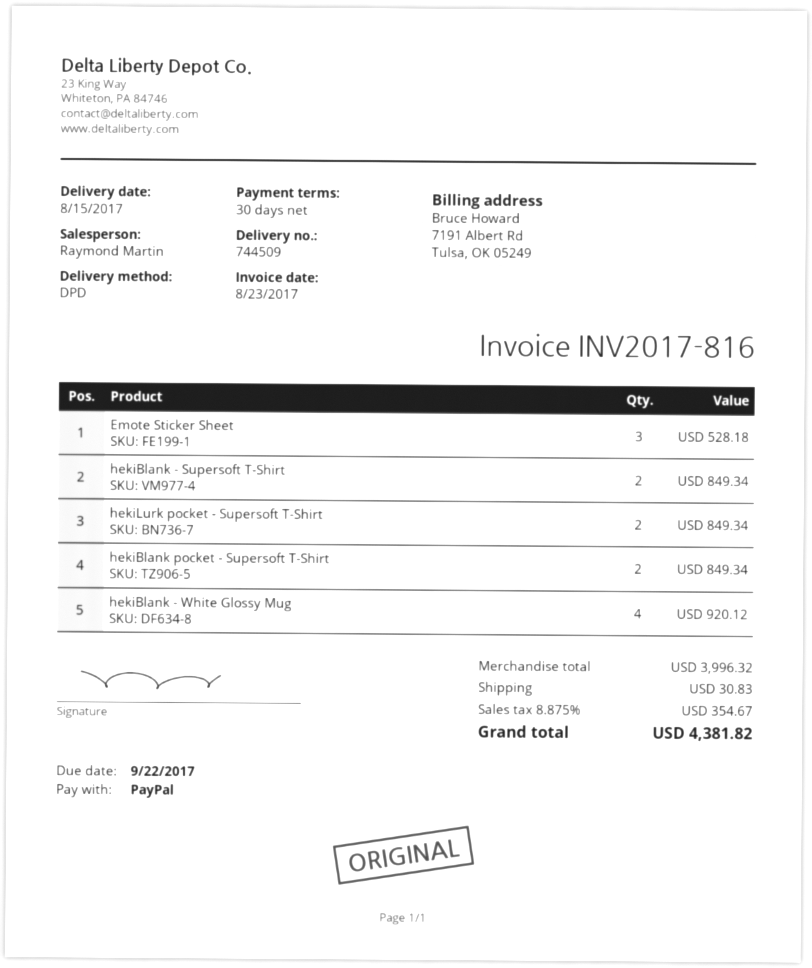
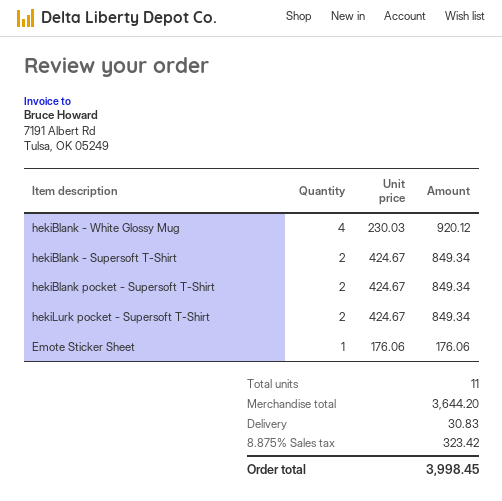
Emote Sticker Sheet: 3 for 528.18 -> 1 for 176.06
subtotal: 3996.32 -> 3644.20
tax: 8.875% = 354.67 -> 8.875% = 323.42
total: 4381.82 -> 3998.45

